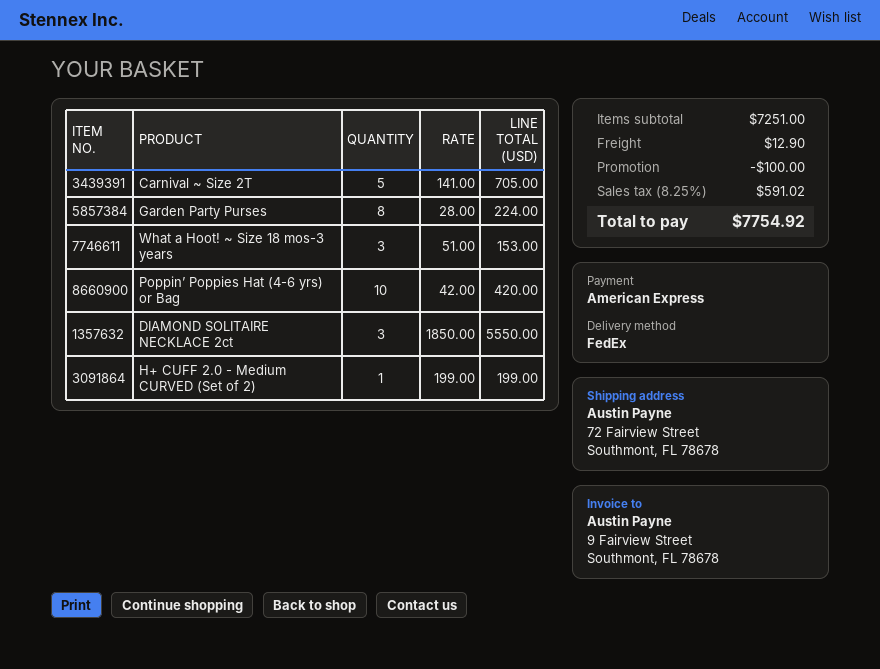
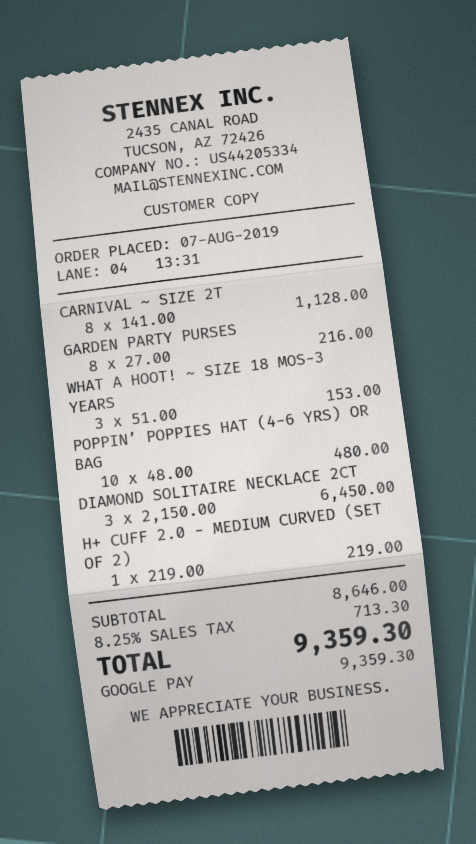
payment method: American Express -> Google Pay
Carnival ~ Size 2T: 5 x 141.00 = 705.00 -> 8 x 141.00 = 1128.00
Garden Party Purses: 8 x 28.00 = 224.00 -> 8 x 27.00 = 216.00
Poppin’ Poppies Hat (4-6 yrs) or Bag: 10 x 42.00 = 420.00 -> 10 x 48.00 = 480.00
DIAMOND SOLITAIRE NECKLACE 2ct: 3 x 1850.00 = 5550.00 -> 3 x 2150.00 = 6450.00
H+ CUFF 2.0 - Medium CURVED (Set of 2): 1 x 199.00 = 199.00 -> 1 x 219.00 = 219.00
subtotal: 7251.00 -> 8646.00
discount: 100.00 -> none
shipping: 12.90 -> none
tax: 8.25% = 591.02 -> 8.25% = 713.30
total: 7754.92 -> 9359.30

